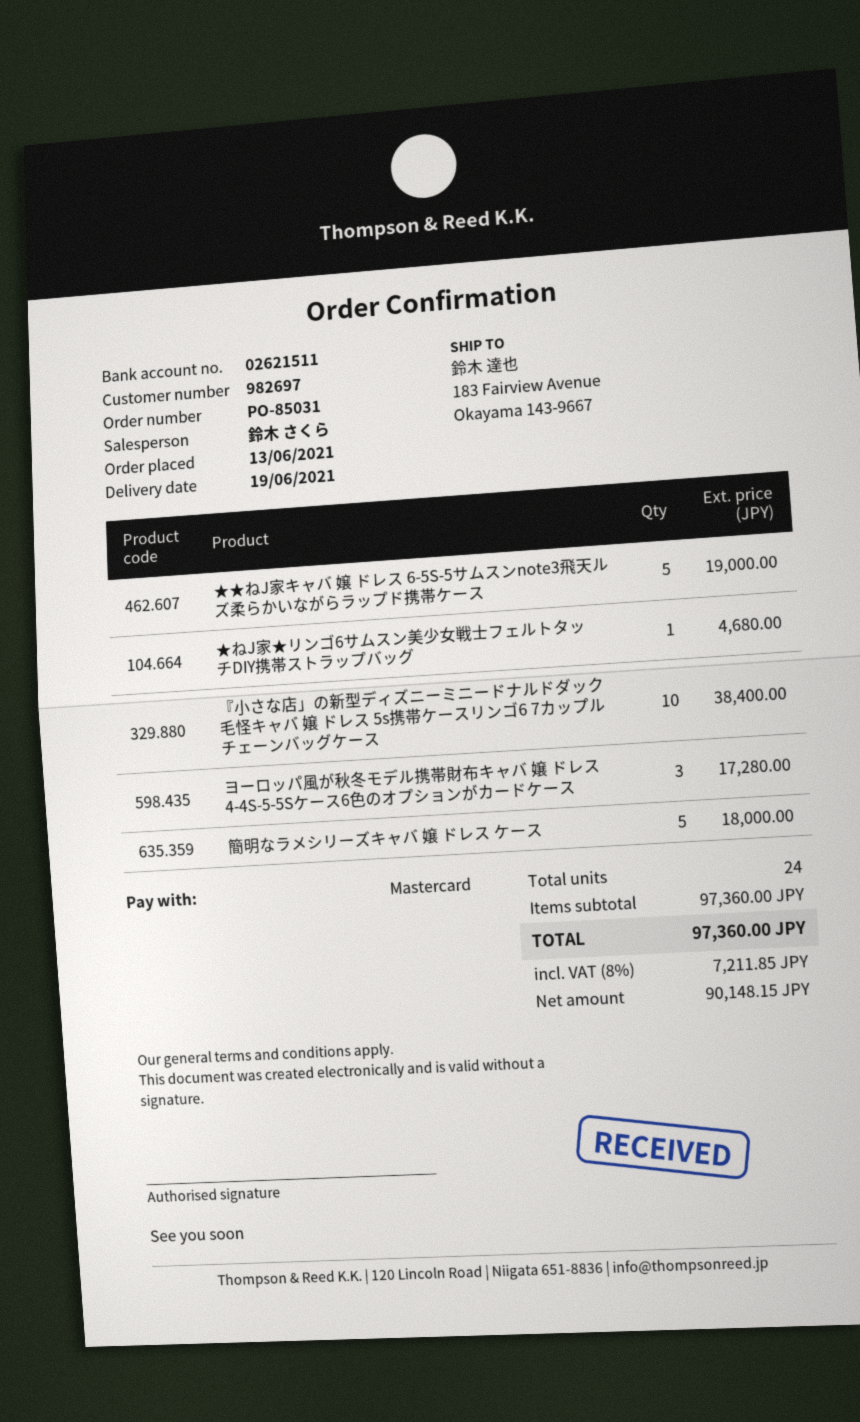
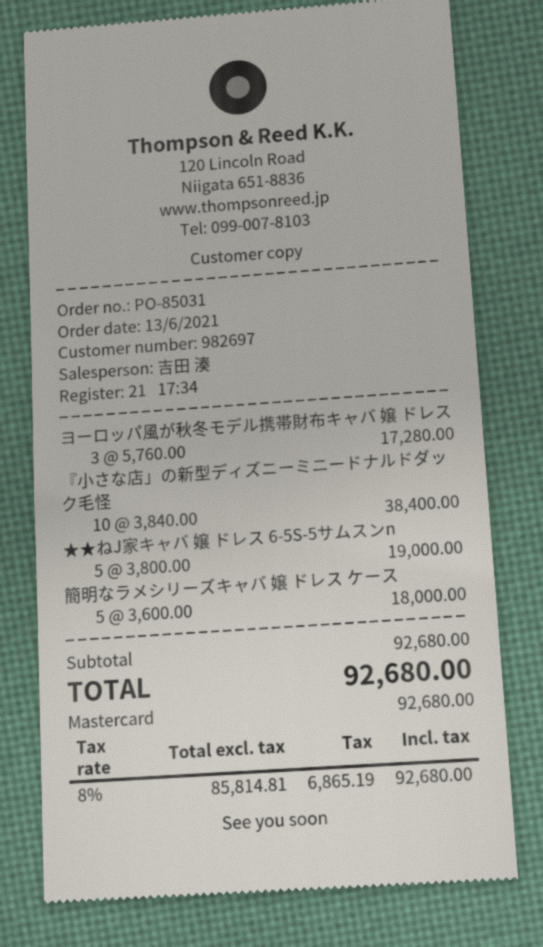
sales rep: 鈴木 さくら -> 吉田 湊
★ねJ家★リンゴ6サムスン美少女戦士フェルトタッチDIY携帯ストラップバッグ: 1 for 4680.00 -> none
subtotal: 97360.00 -> 92680.00
net: 90148.15 -> 85814.81
tax: 8% = 7211.85 -> 8% = 6865.19
total: 97360.00 -> 92680.00

